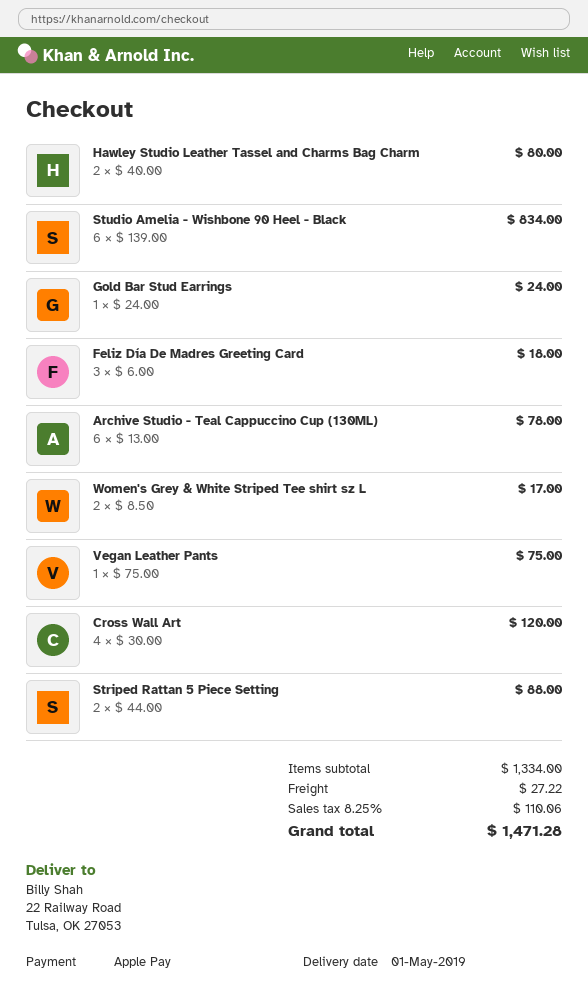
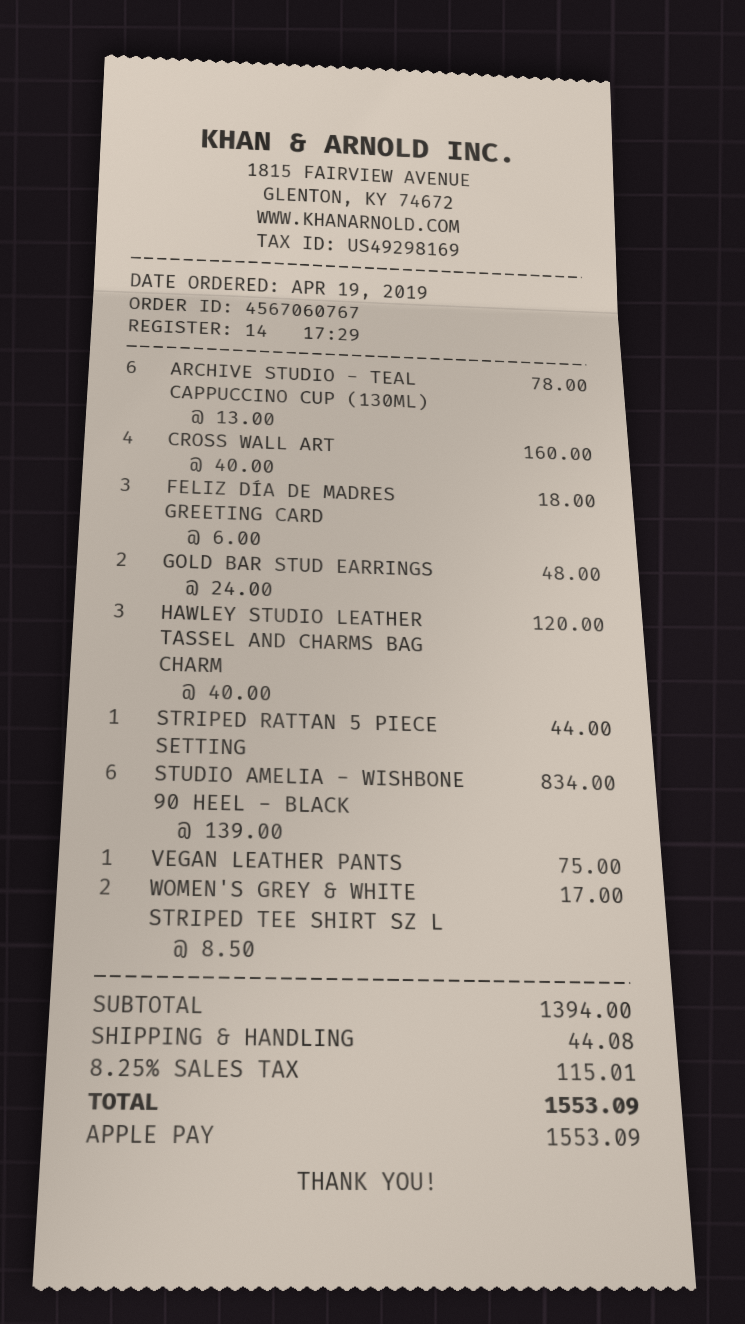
Hawley Studio Leather Tassel and Charms Bag Charm: 2 x 40.00 = 80.00 -> 3 x 40.00 = 120.00
Gold Bar Stud Earrings: 1 x 24.00 = 24.00 -> 2 x 24.00 = 48.00
Cross Wall Art: 4 x 30.00 = 120.00 -> 4 x 40.00 = 160.00
Striped Rattan 5 Piece Setting: 2 x 44.00 = 88.00 -> 1 x 44.00 = 44.00
subtotal: 1334.00 -> 1394.00
shipping: 27.22 -> 44.08
tax: 8.25% = 110.06 -> 8.25% = 115.01
total: 1471.28 -> 1553.09

